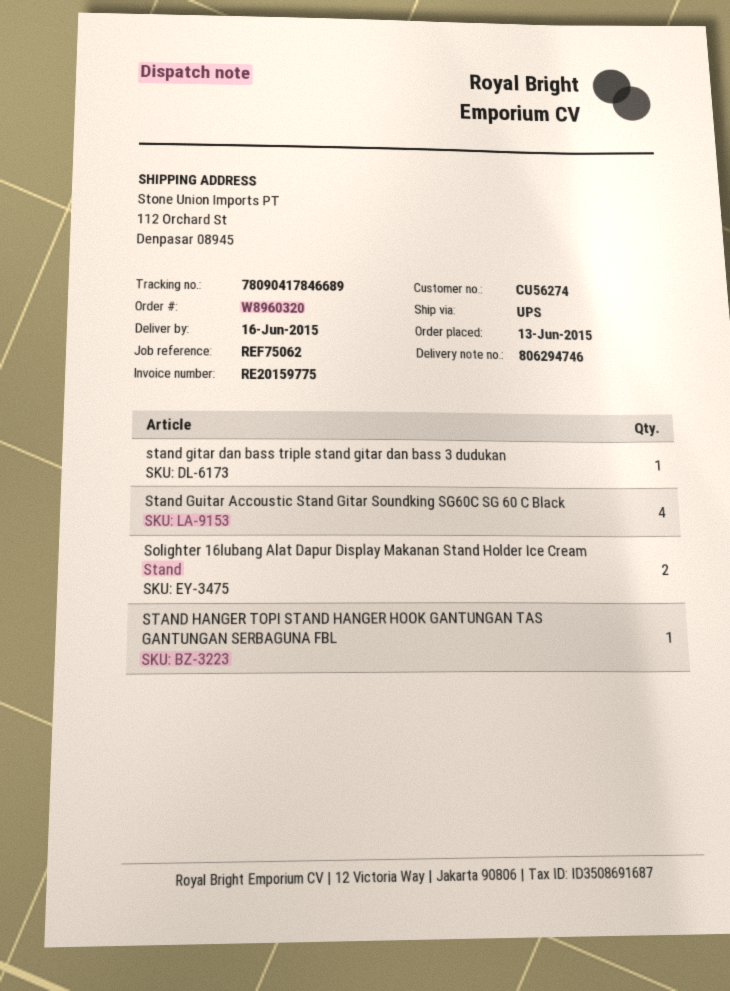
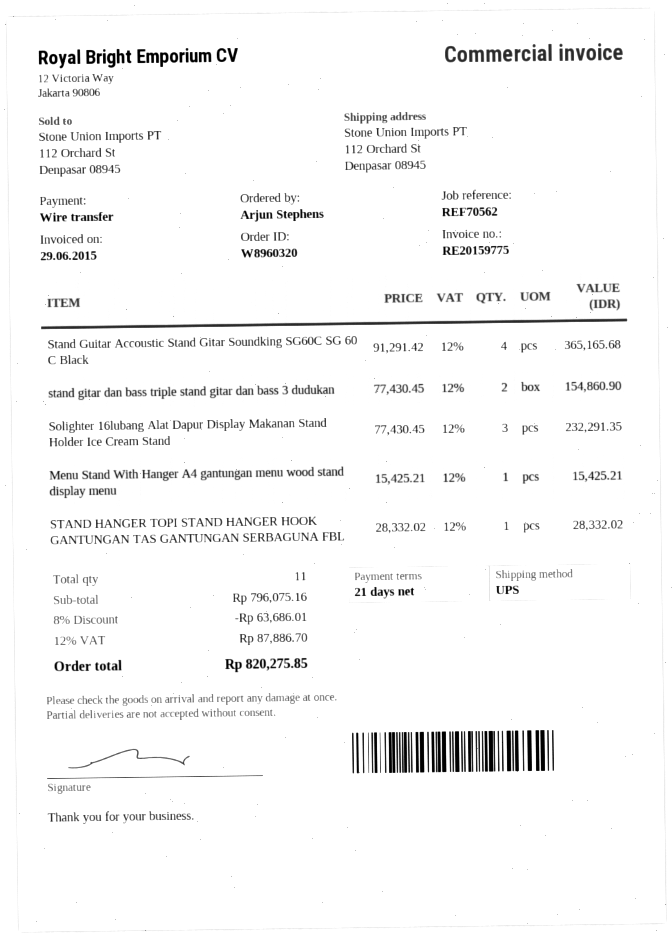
reference: REF75062 -> REF70562
stand gitar dan bass triple stand gitar dan bass 3 dudukan: 1 -> 2
Solighter 16lubang Alat Dapur Display Makanan Stand Holder Ice Cream Stand: 2 -> 3
Menu Stand With Hanger A4 gantungan menu wood stand display menu: none -> 1

